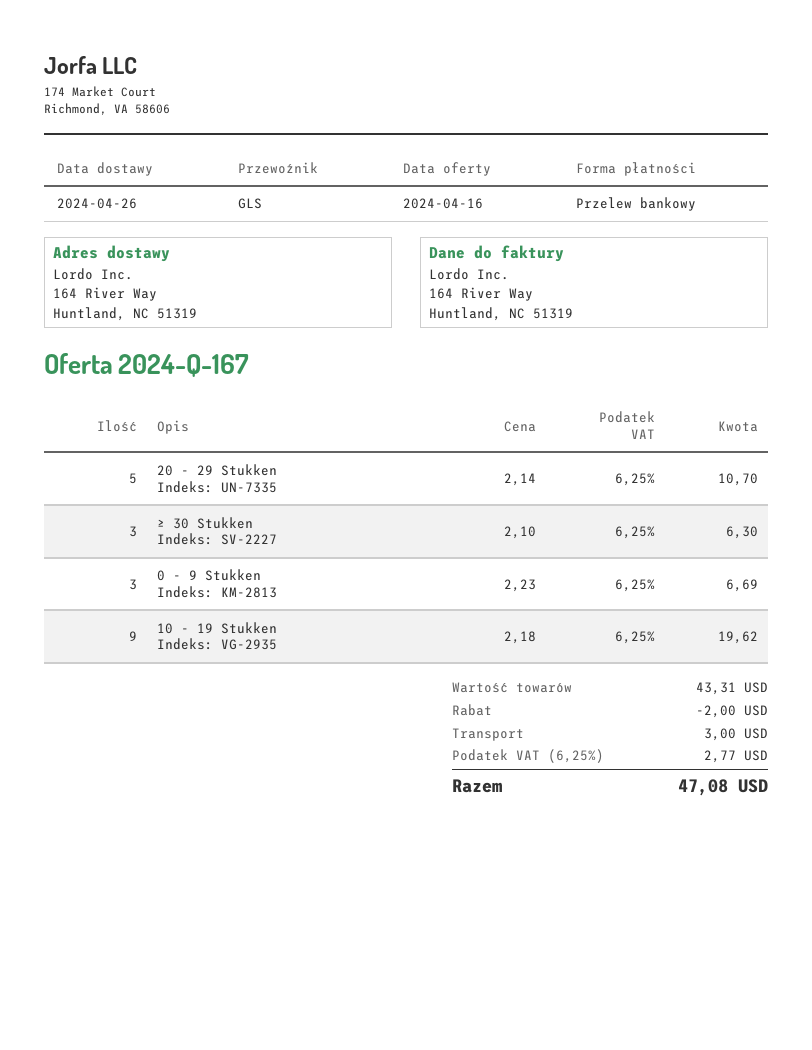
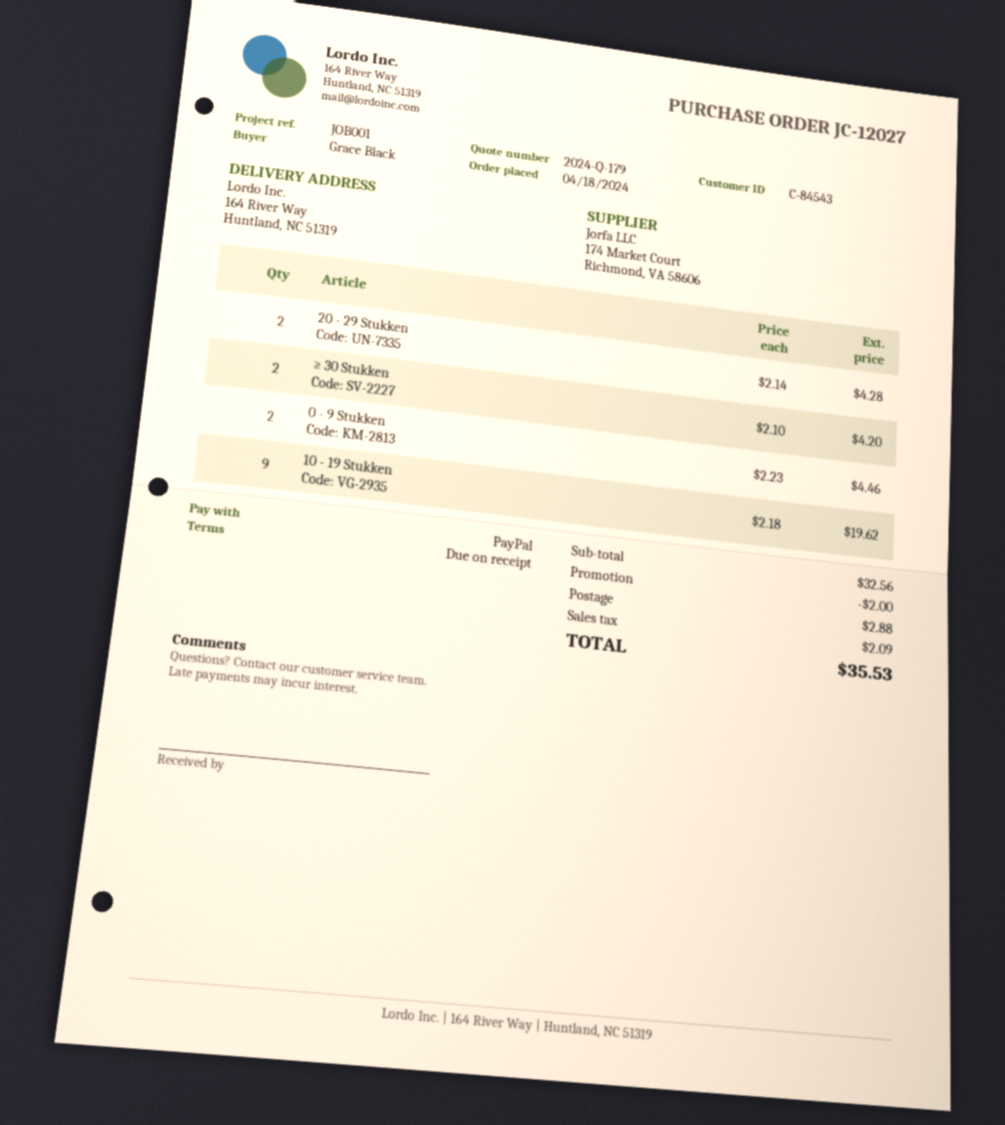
quote number: 2024-Q-167 -> 2024-Q-179
payment method: bank transfer -> PayPal
20 - 29 Stukken: 5 x 2.14 = 10.70 -> 2 x 2.14 = 4.28
≥ 30 Stukken: 3 x 2.10 = 6.30 -> 2 x 2.10 = 4.20
0 - 9 Stukken: 3 x 2.23 = 6.69 -> 2 x 2.23 = 4.46
subtotal: 43.31 -> 32.56
shipping: 3.00 -> 2.88
tax: 2.77 -> 2.09
total: 47.08 -> 35.53

